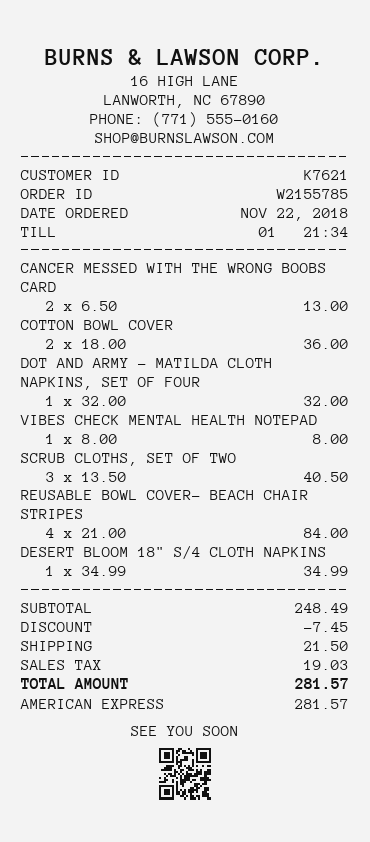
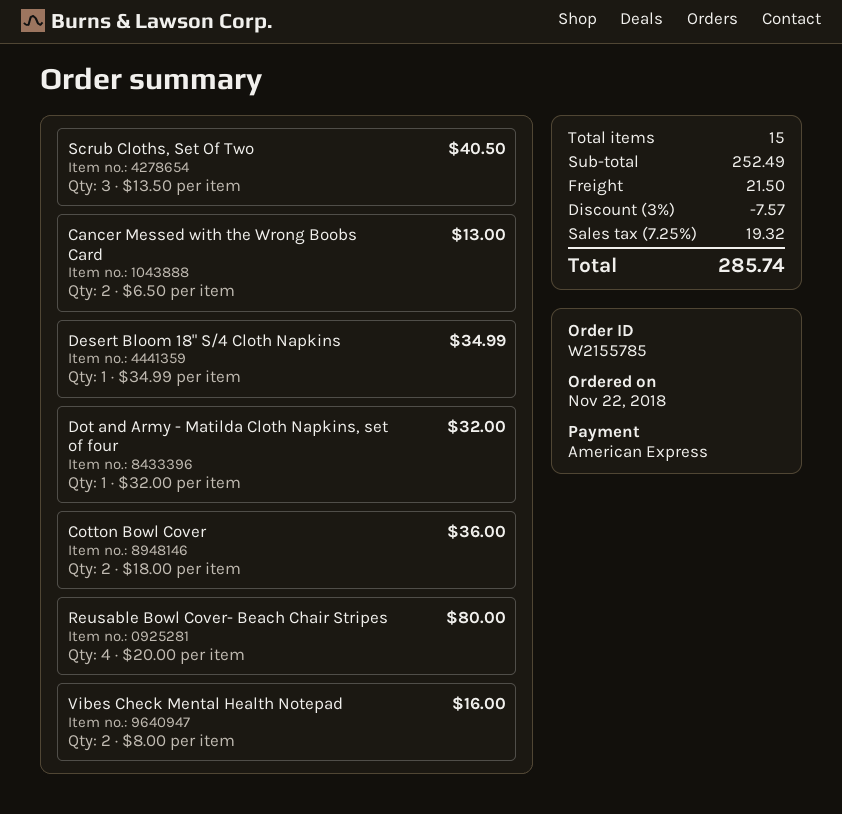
VIBES CHECK MENTAL HEALTH NOTEPAD: 1 x 8.00 = 8.00 -> 2 x 8.00 = 16.00
REUSABLE BOWL COVER- BEACH CHAIR STRIPES: 4 x 21.00 = 84.00 -> 4 x 20.00 = 80.00
subtotal: 248.49 -> 252.49
discount: 7.45 -> 7.57
tax: 19.03 -> 19.32
total: 281.57 -> 285.74

